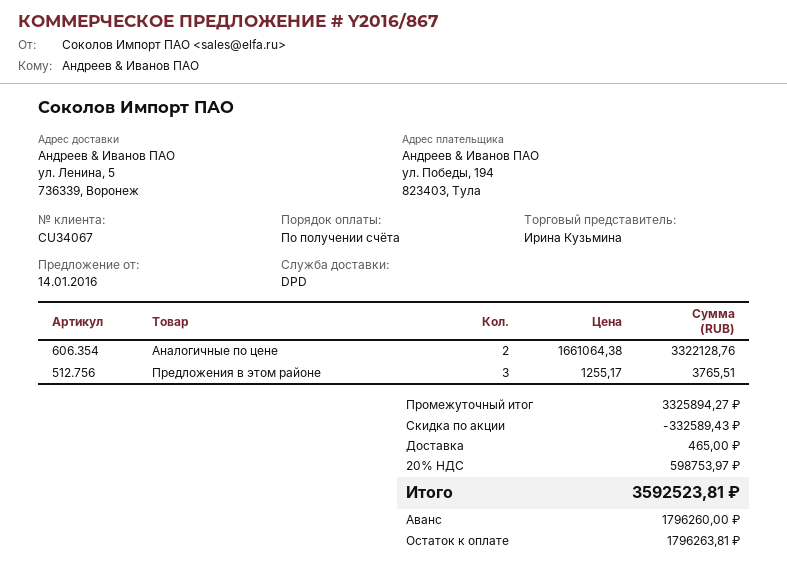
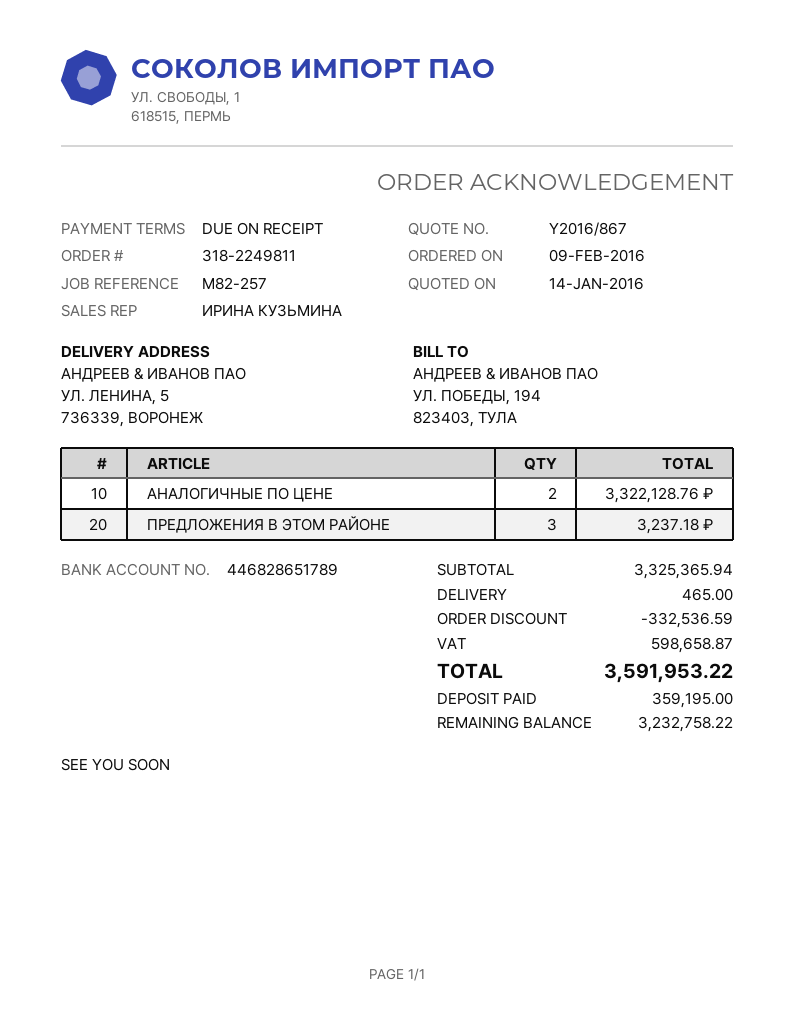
Предложения в этом районе: 3 for 3765.51 -> 3 for 3237.18
subtotal: 3325894.27 -> 3325365.94
discount: 332589.43 -> 332536.59
tax: 598753.97 -> 598658.87
total: 3592523.81 -> 3591953.22
deposit: 1796260.00 -> 359195.00
balance: 1796263.81 -> 3232758.22

